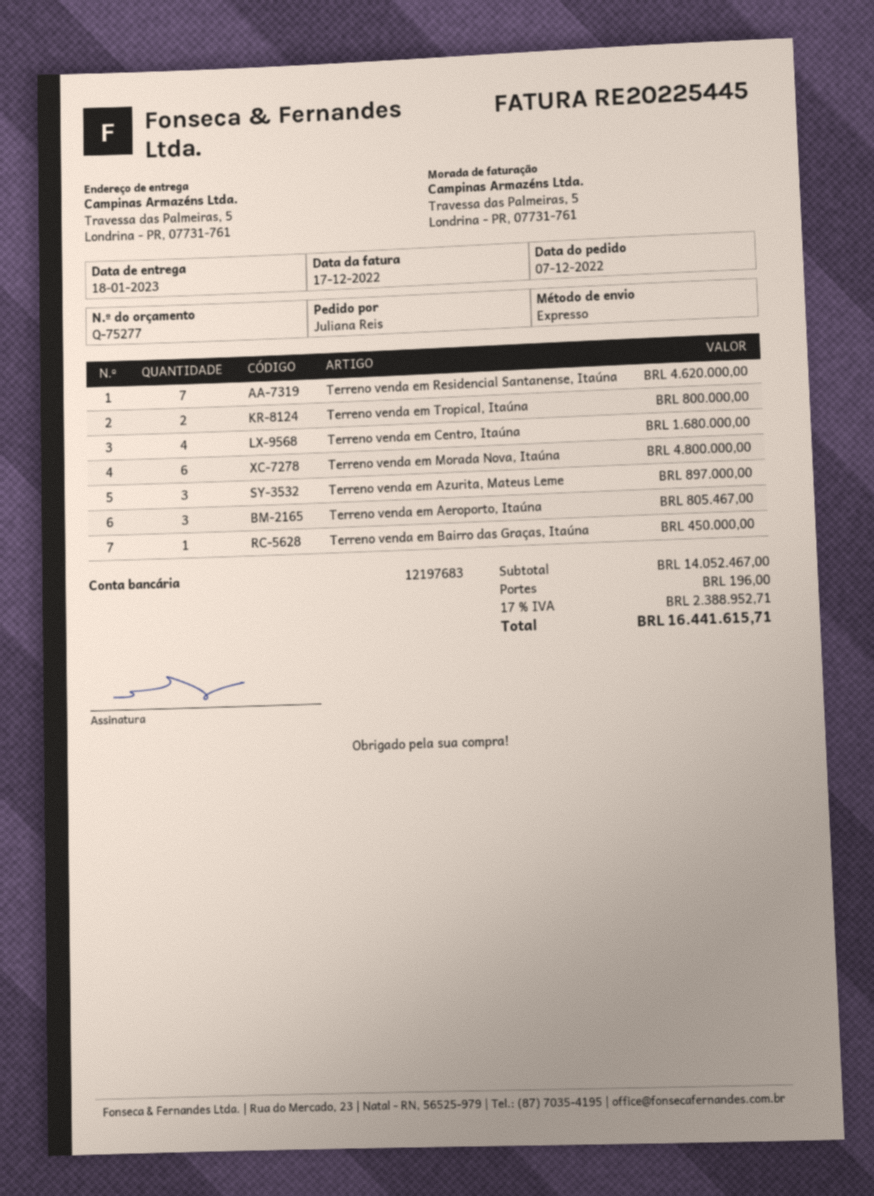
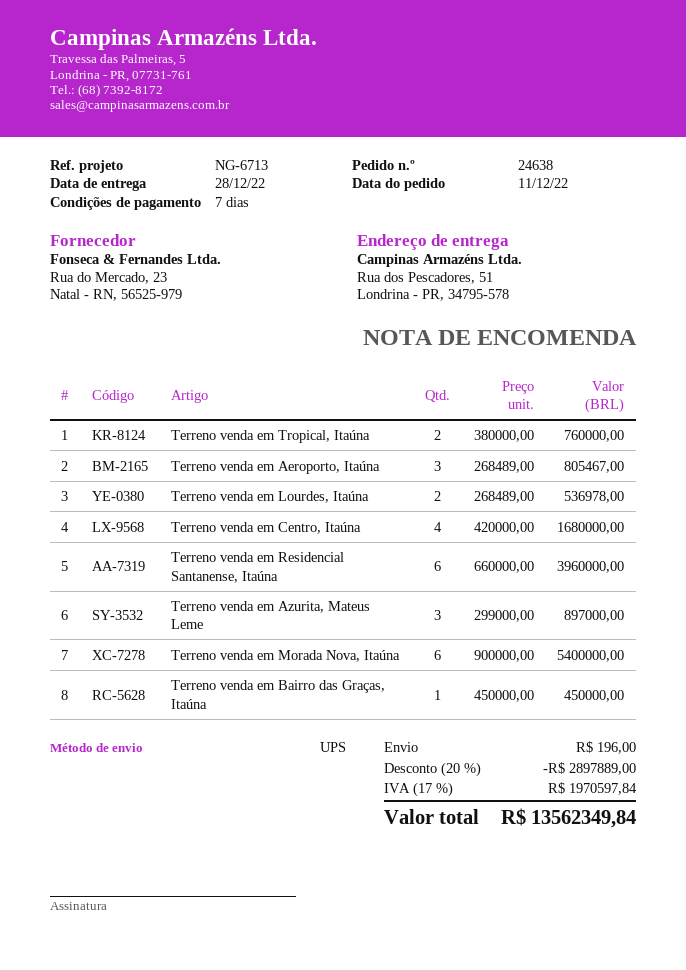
order date: 2022-12-07 -> 2022-12-11
delivery date: 2023-01-18 -> 2022-12-28
shipping method: express -> UPS
ship to: Travessa das Palmeiras, 5, Londrina - PR, 07731-761 -> Rua dos Pescadores, 51, Londrina - PR, 34795-578
Terreno venda em Residencial Santanense, Itaúna: 7 for 4620000.00 -> 6 for 3960000.00
Terreno venda em Tropical, Itaúna: 2 for 800000.00 -> 2 for 760000.00
Terreno venda em Morada Nova, Itaúna: 6 for 4800000.00 -> 6 for 5400000.00
Terreno venda em Lourdes, Itaúna: none -> 2 for 536978.00
discount: none -> 20% = 2897889.00
tax: 17% = 2388952.71 -> 17% = 1970597.84
total: 16441615.71 -> 13562349.84

